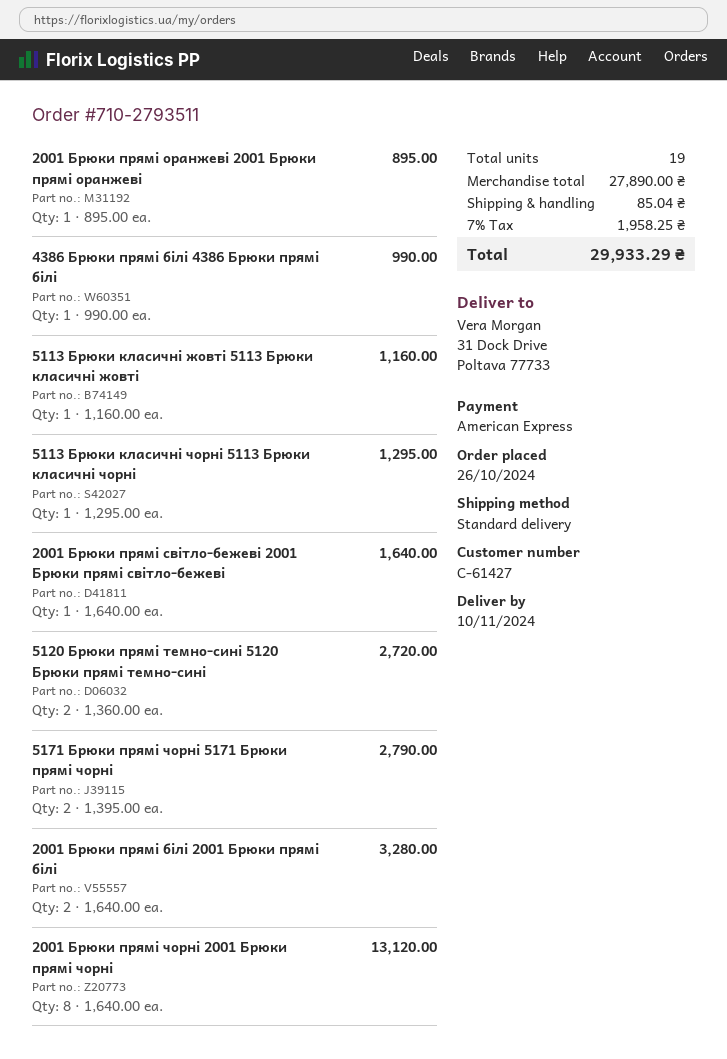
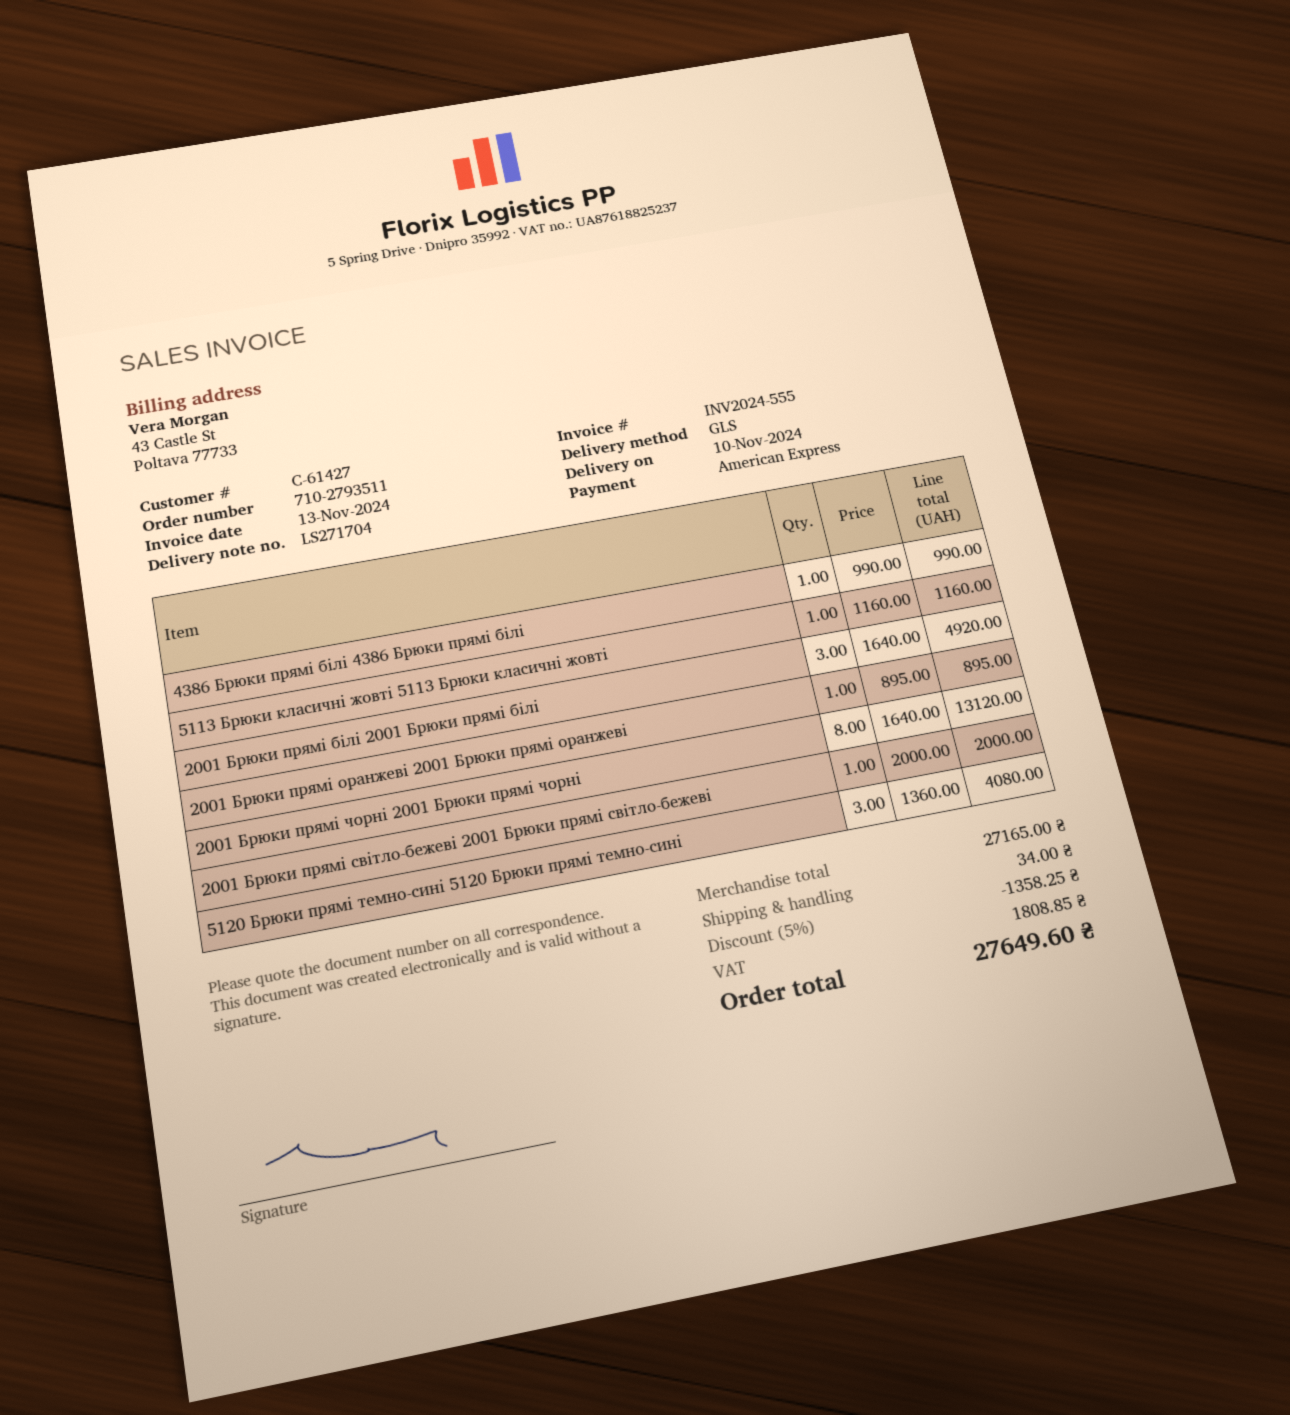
shipping method: standard -> GLS
5113 Брюки класичні чорні 5113 Брюки класичні чорні: 1 x 1295.00 = 1295.00 -> none
2001 Брюки прямі світло-бежеві 2001 Брюки прямі світло-бежеві: 1 x 1640.00 = 1640.00 -> 1 x 2000.00 = 2000.00
5120 Брюки прямі темно-сині 5120 Брюки прямі темно-сині: 2 x 1360.00 = 2720.00 -> 3 x 1360.00 = 4080.00
5171 Брюки прямі чорні 5171 Брюки прямі чорні: 2 x 1395.00 = 2790.00 -> none
2001 Брюки прямі білі 2001 Брюки прямі білі: 2 x 1640.00 = 3280.00 -> 3 x 1640.00 = 4920.00
subtotal: 27890.00 -> 27165.00
discount: none -> 5% = 1358.25
shipping: 85.04 -> 34.00
tax: 1958.25 -> 1808.85
total: 29933.29 -> 27649.60

